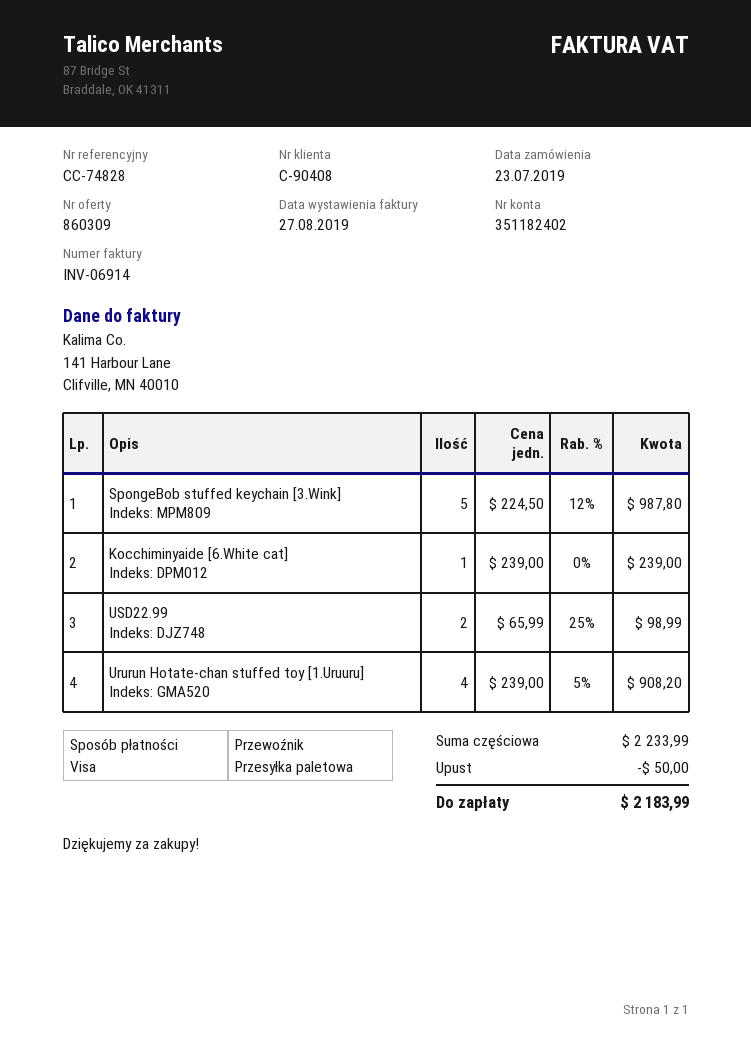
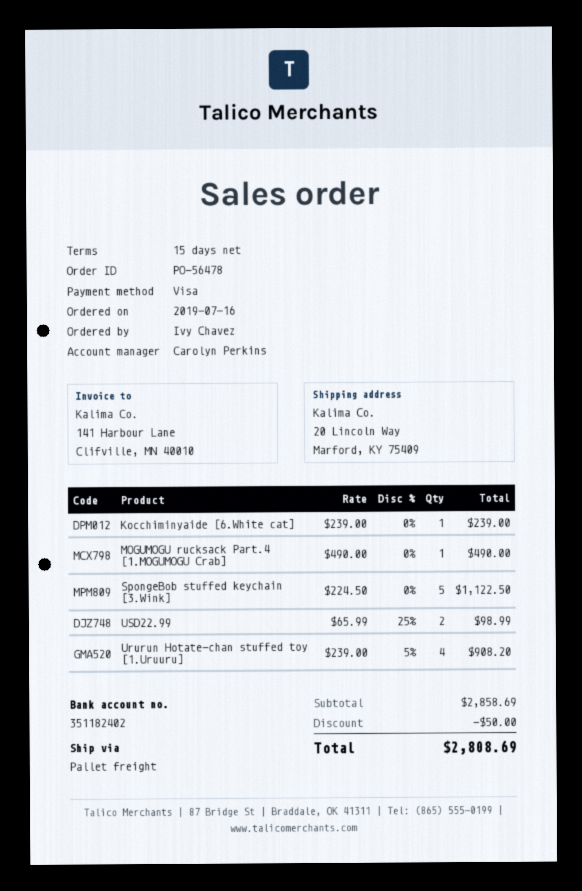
order date: 2019-07-23 -> 2019-07-16
SpongeBob stuffed keychain [3.Wink]: 5 x 224.50 - 12% = 987.80 -> 5 x 224.50 = 1122.50
MOGUMOGU rucksack Part.4 [1.MOGUMOGU Crab]: none -> 1 x 490.00 = 490.00
subtotal: 2233.99 -> 2858.69
total: 2183.99 -> 2808.69

